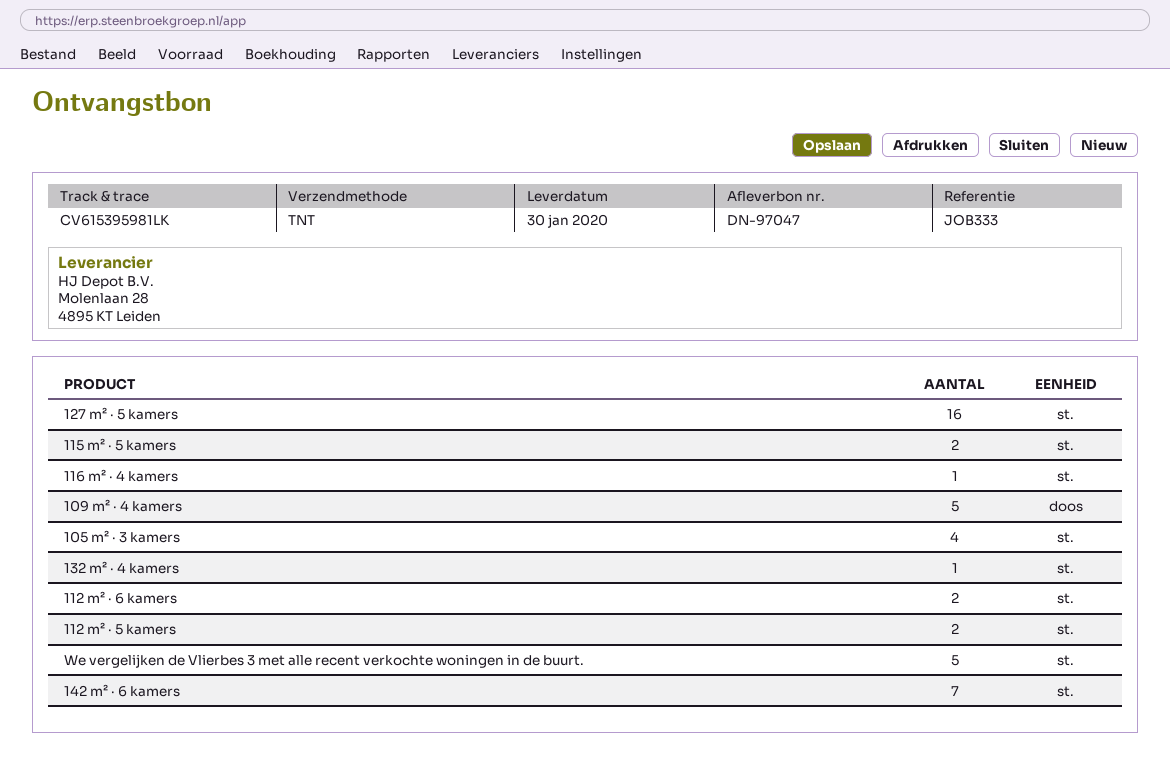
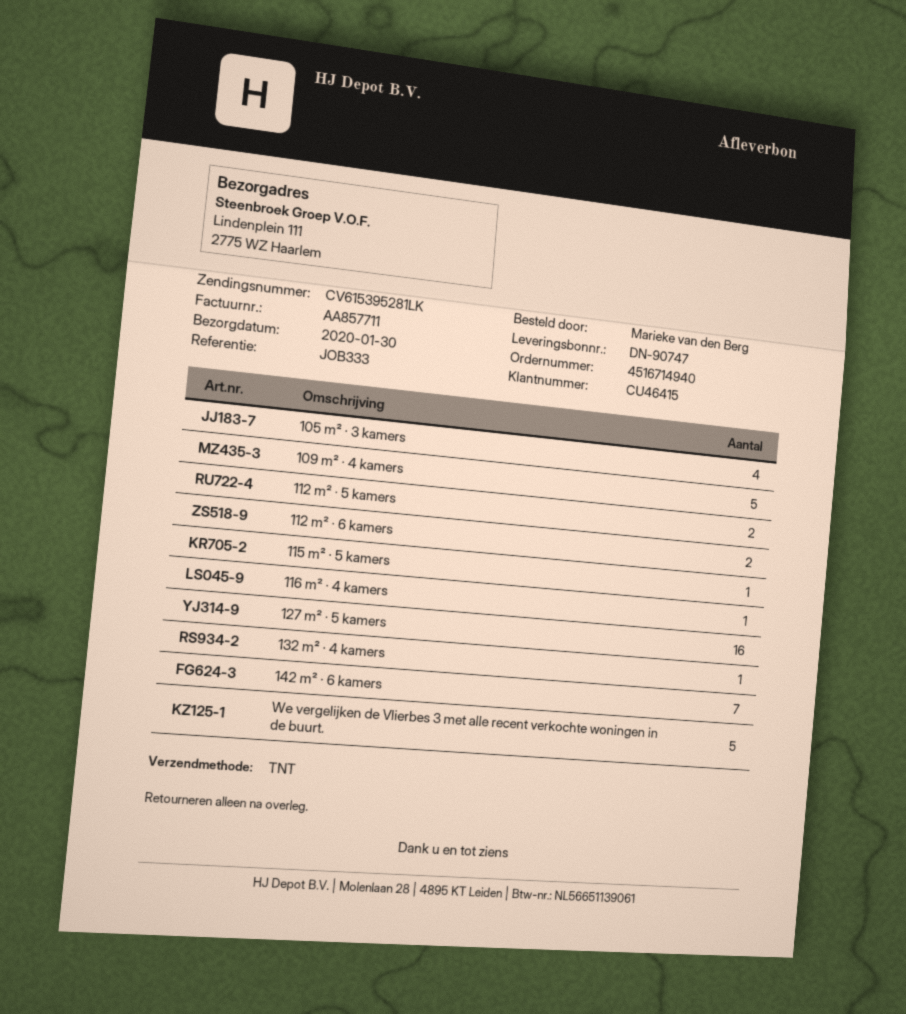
delivery note number: DN-97047 -> DN-90747
tracking number: CV615395981LK -> CV615395281LK
115 m² · 5 kamers: 2 -> 1

